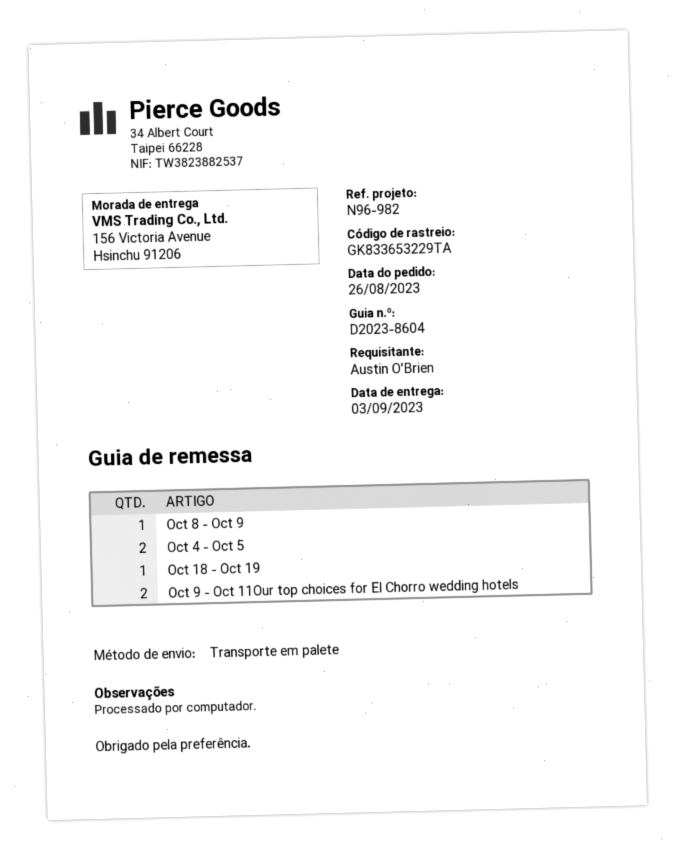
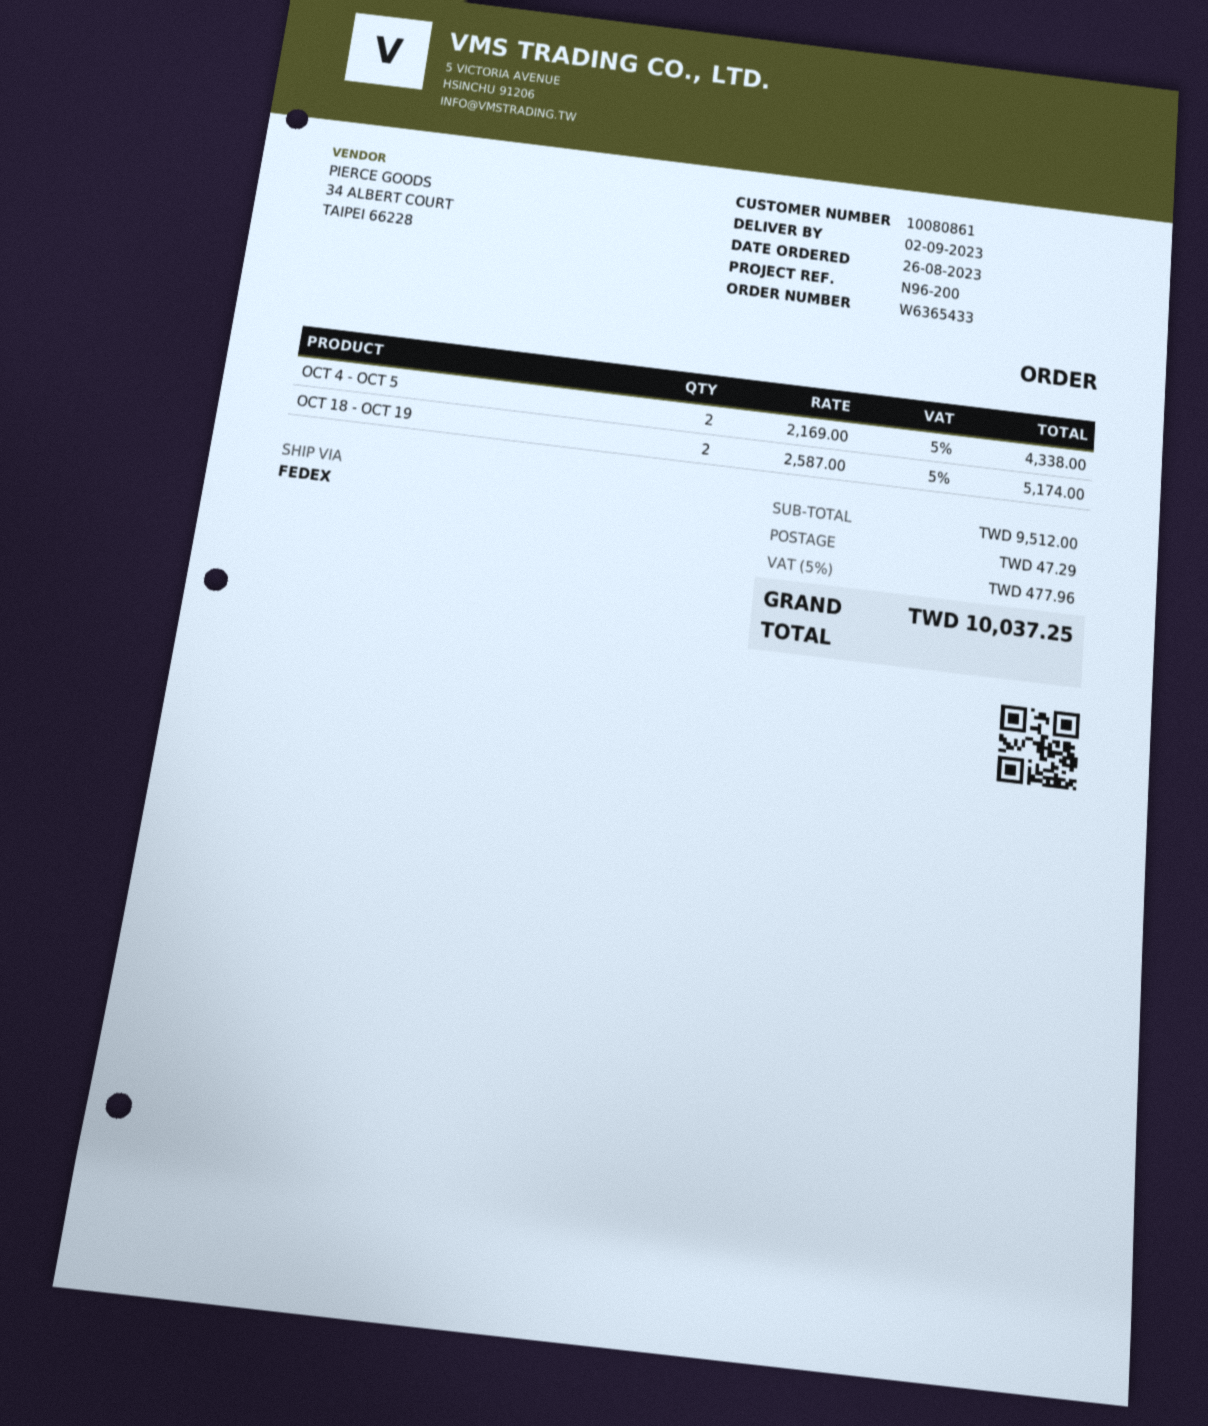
delivery date: 2023-09-03 -> 2023-09-02
reference: N96-982 -> N96-200
shipping method: pallet freight -> FedEx
Oct 8 - Oct 9: 1 -> none
Oct 18 - Oct 19: 1 -> 2
Oct 9 - Oct 11Our top choices for El Chorro wedding hotels: 2 -> none

